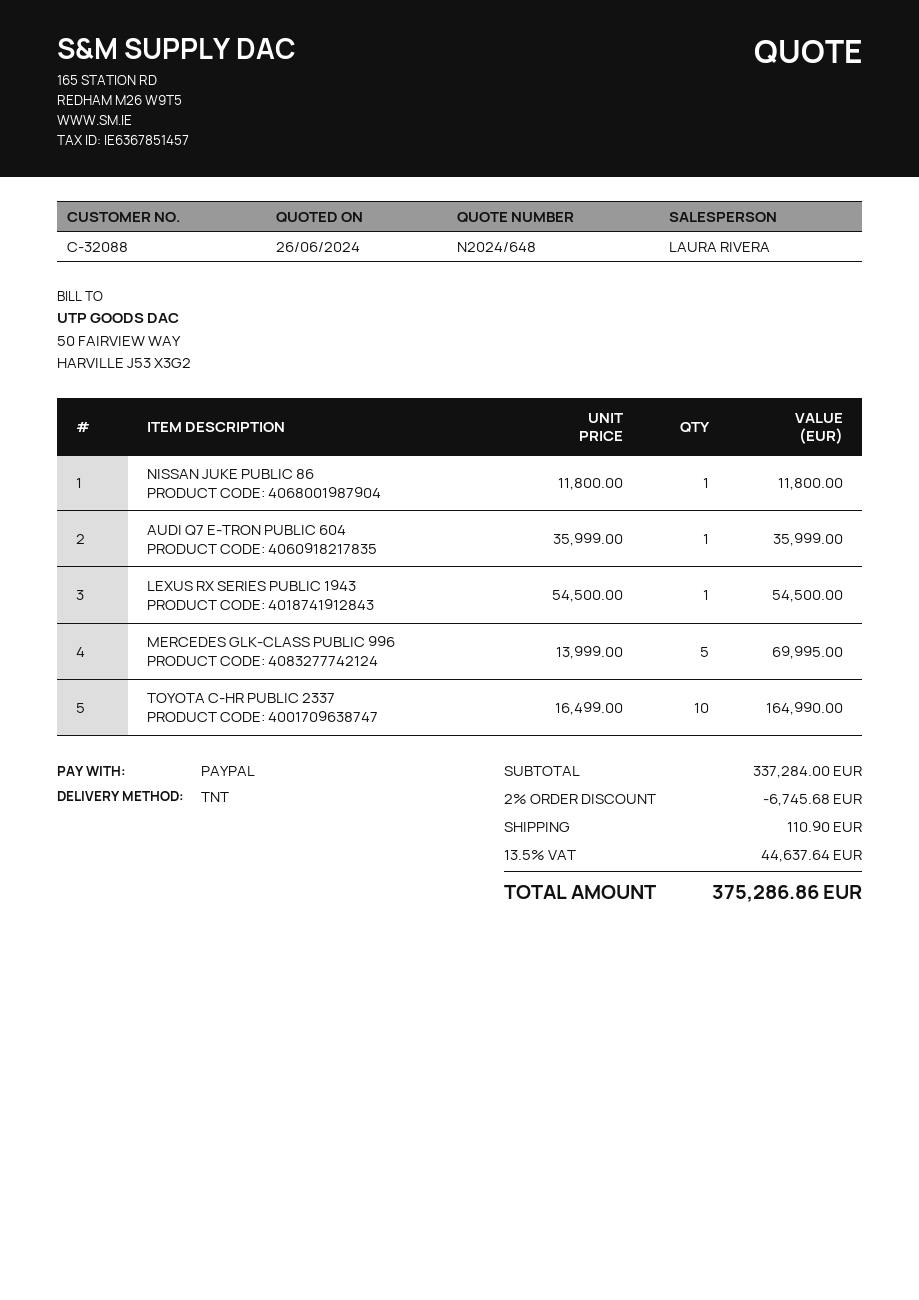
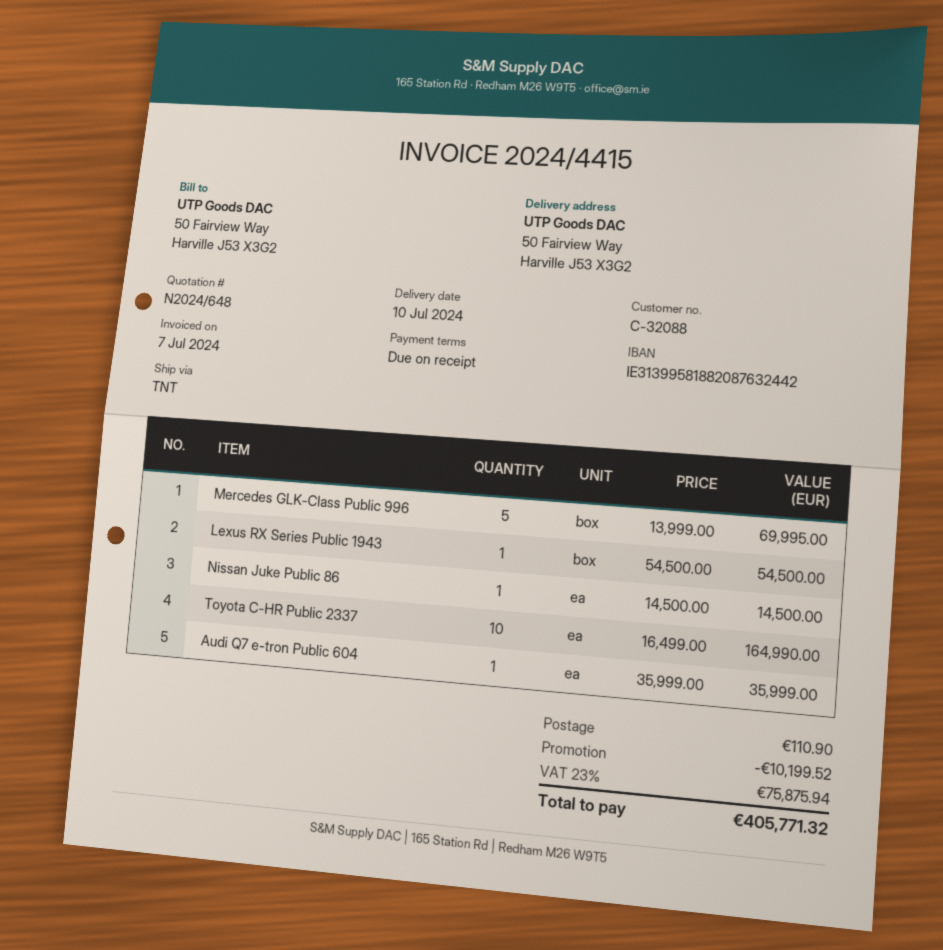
NISSAN JUKE PUBLIC 86: 1 x 11800.00 = 11800.00 -> 1 x 14500.00 = 14500.00
discount: 6745.68 -> 10199.52
tax: 13.5% = 44637.64 -> 23% = 75875.94
total: 375286.86 -> 405771.32

